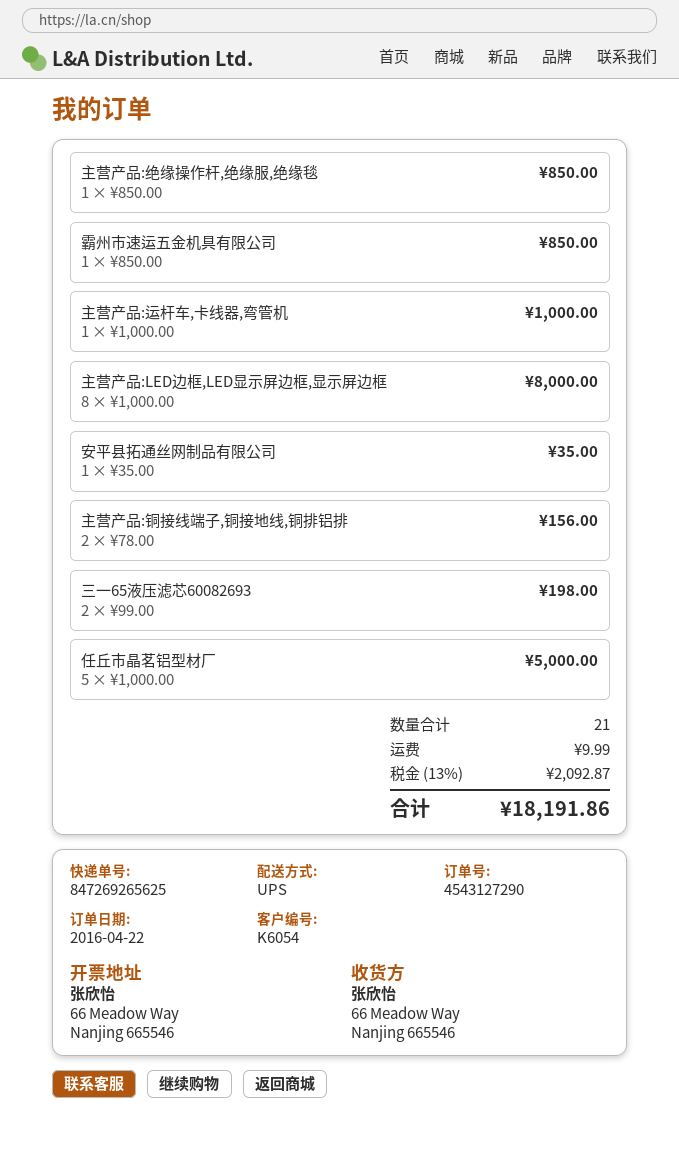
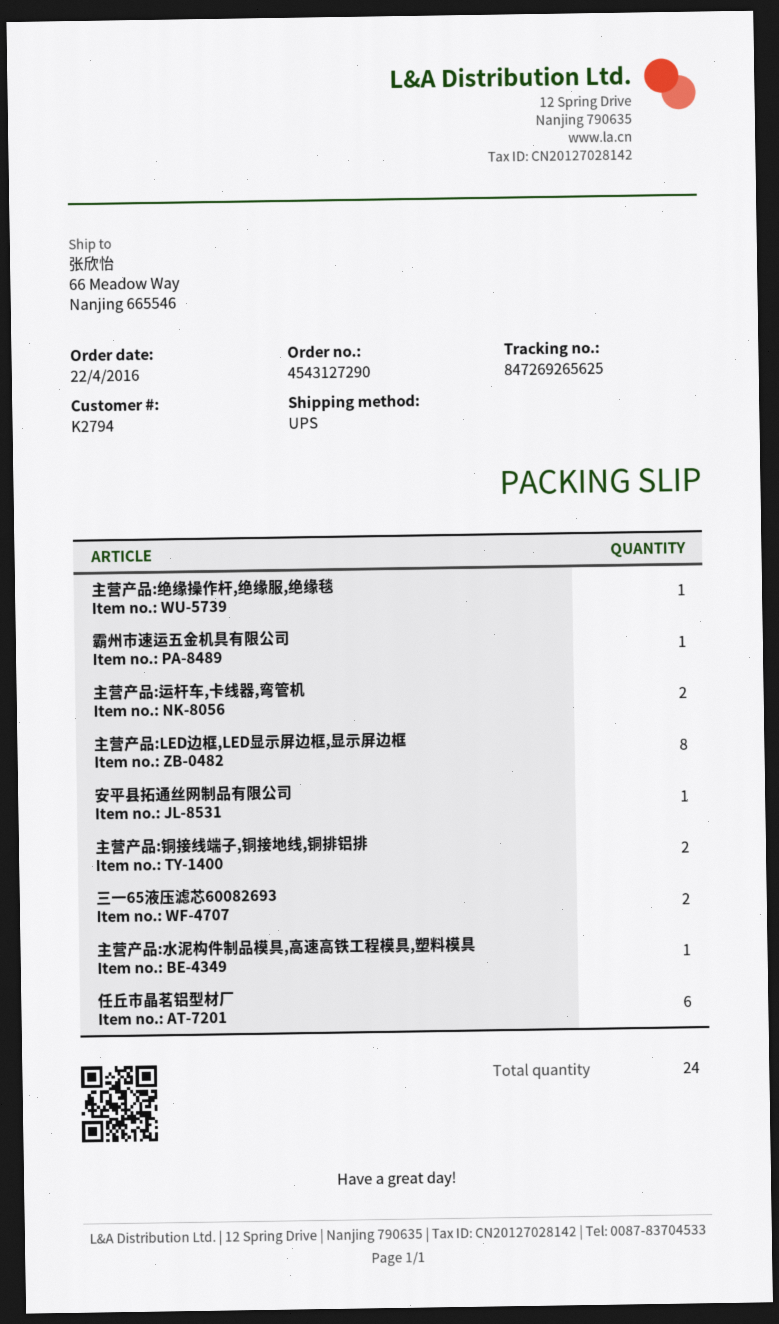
customer number: K6054 -> K2794
主营产品:运杆车,卡线器,弯管机: 1 -> 2
任丘市晶茗铝型材厂: 5 -> 6
主营产品:水泥构件制品模具,高速高铁工程模具,塑料模具: none -> 1
total quantity: 21 -> 24

